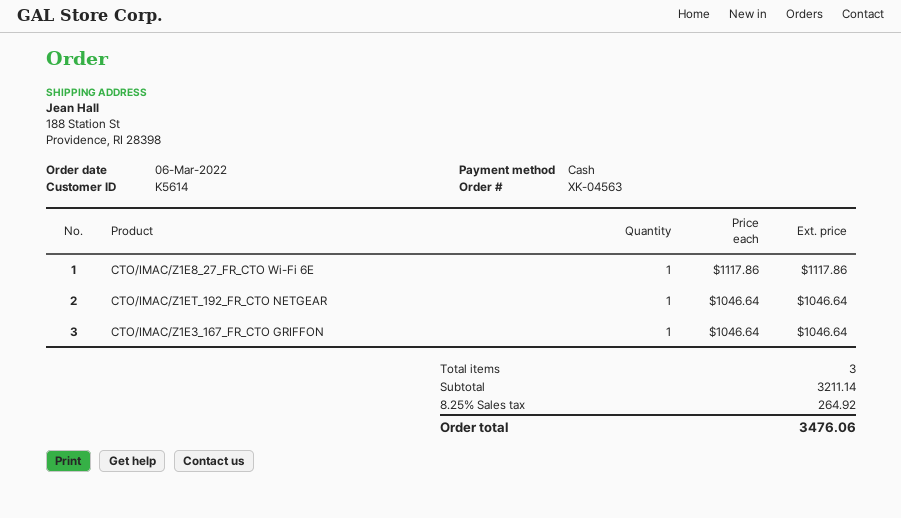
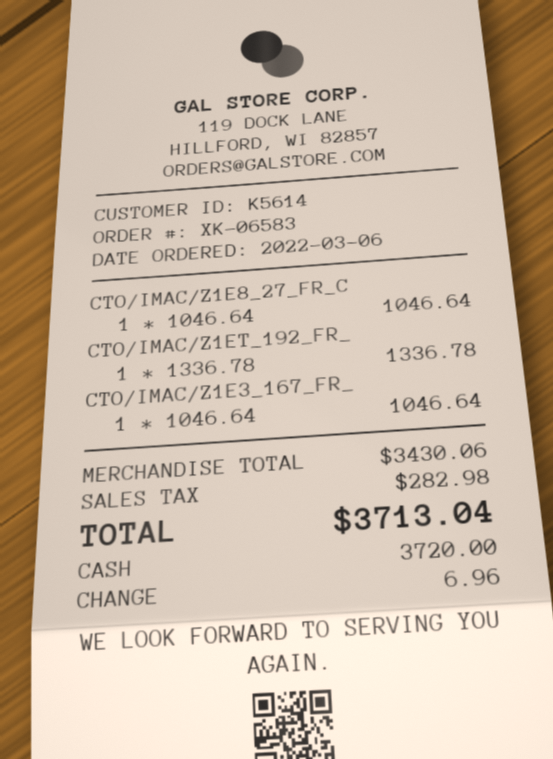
order number: XK-04563 -> XK-06583
CTO/IMAC/Z1E8_27_FR_CTO Wi-Fi 6E: 1 x 1117.86 = 1117.86 -> 1 x 1046.64 = 1046.64
CTO/IMAC/Z1ET_192_FR_CTO NETGEAR: 1 x 1046.64 = 1046.64 -> 1 x 1336.78 = 1336.78
subtotal: 3211.14 -> 3430.06
tax: 264.92 -> 282.98
total: 3476.06 -> 3713.04

